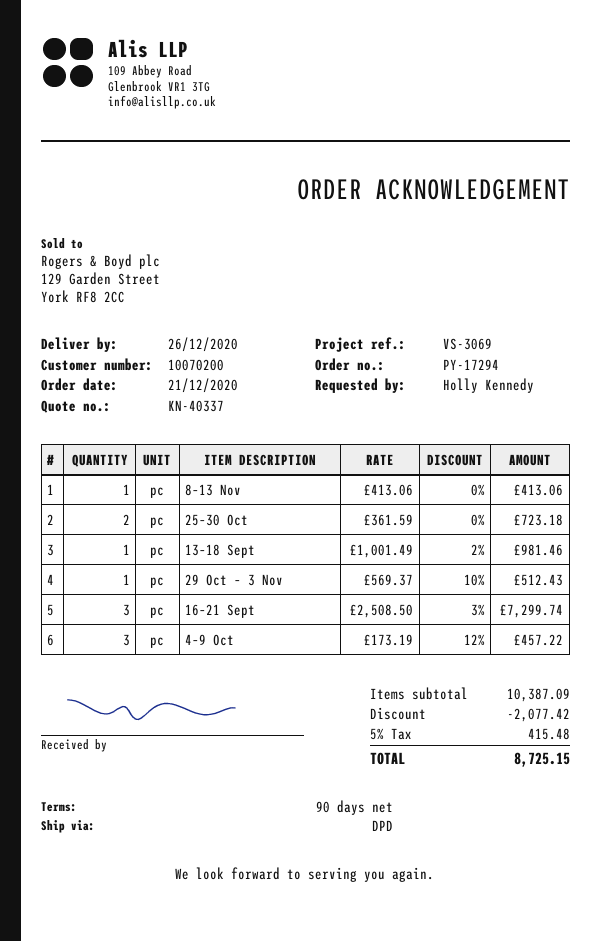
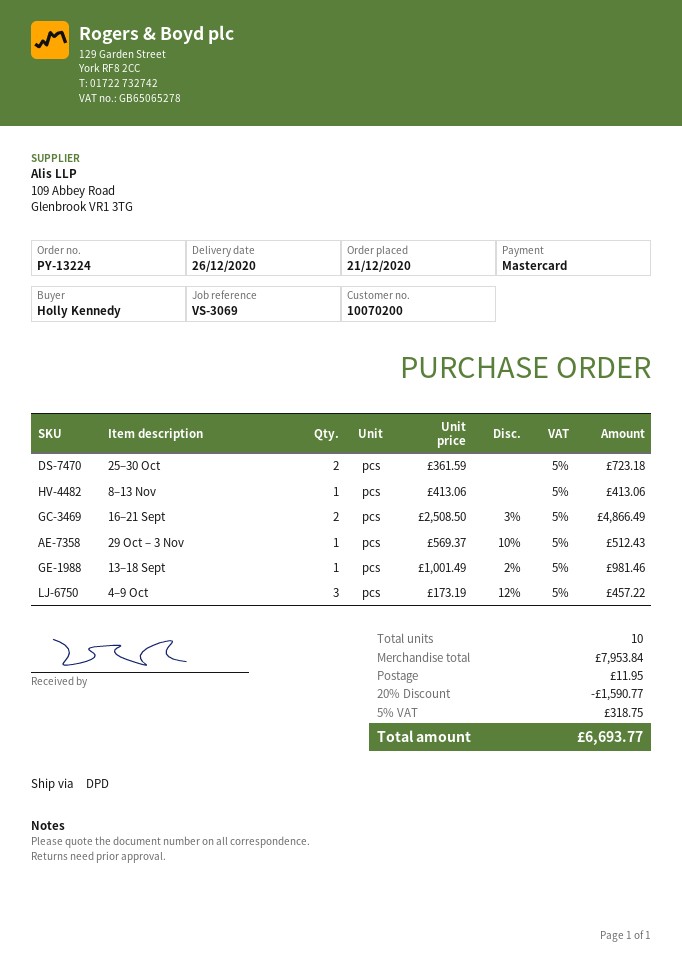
order number: PY-17294 -> PY-13224
16–21 Sept: 3 x 2508.50 - 3% = 7299.74 -> 2 x 2508.50 - 3% = 4866.49
subtotal: 10387.09 -> 7953.84
discount: 2077.42 -> 1590.77
shipping: none -> 11.95
tax: 5% = 415.48 -> 5% = 318.75
total: 8725.15 -> 6693.77

